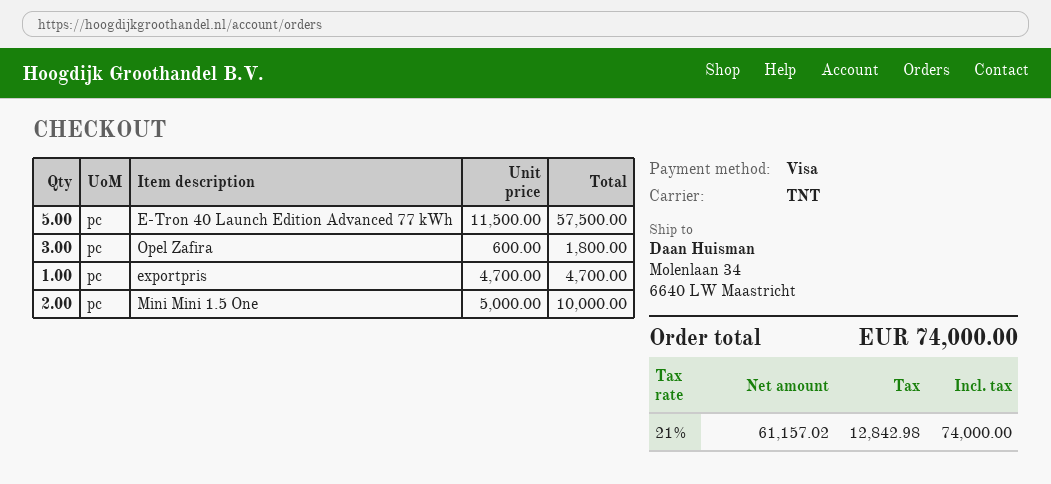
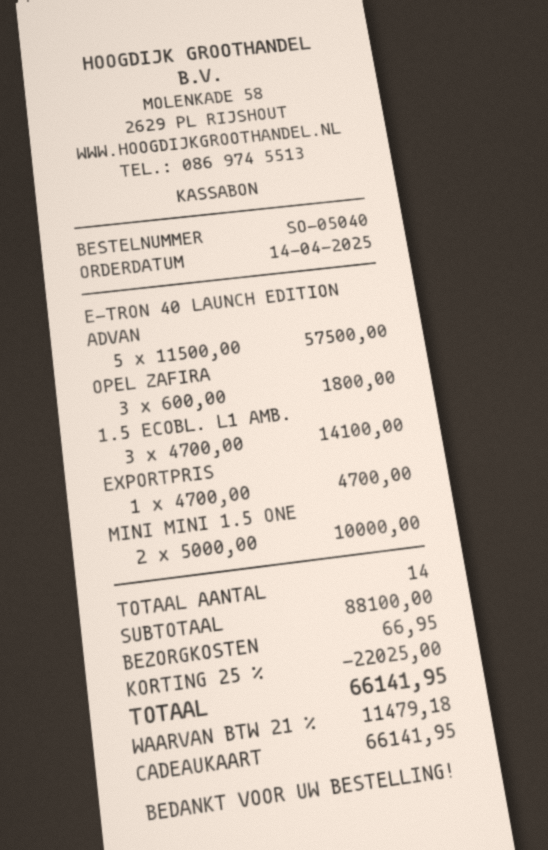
payment method: Visa -> gift card
1.5 ECOBL. L1 AMB.: none -> 3 x 4700.00 = 14100.00
discount: none -> 25% = 22025.00
shipping: none -> 66.95
tax: 21% = 12842.98 -> 21% = 11479.18
total: 74000.00 -> 66141.95

